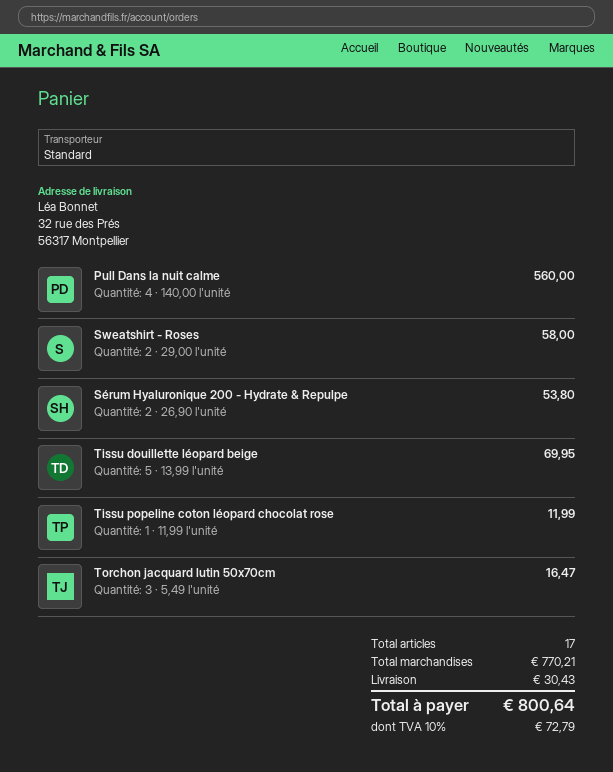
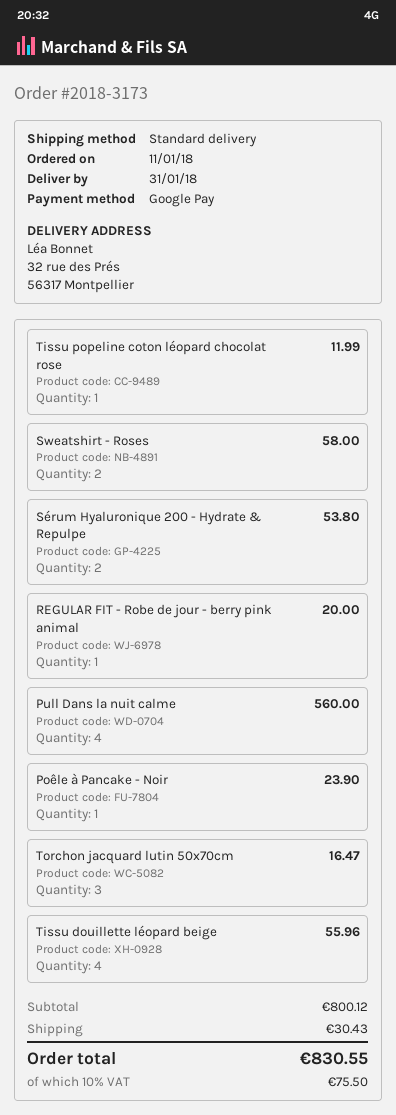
Tissu douillette léopard beige: 5 for 69.95 -> 4 for 55.96
REGULAR FIT - Robe de jour - berry pink animal: none -> 1 for 20.00
Poêle à Pancake - Noir: none -> 1 for 23.90
subtotal: 770.21 -> 800.12
tax: 10% = 72.79 -> 10% = 75.50
total: 800.64 -> 830.55

